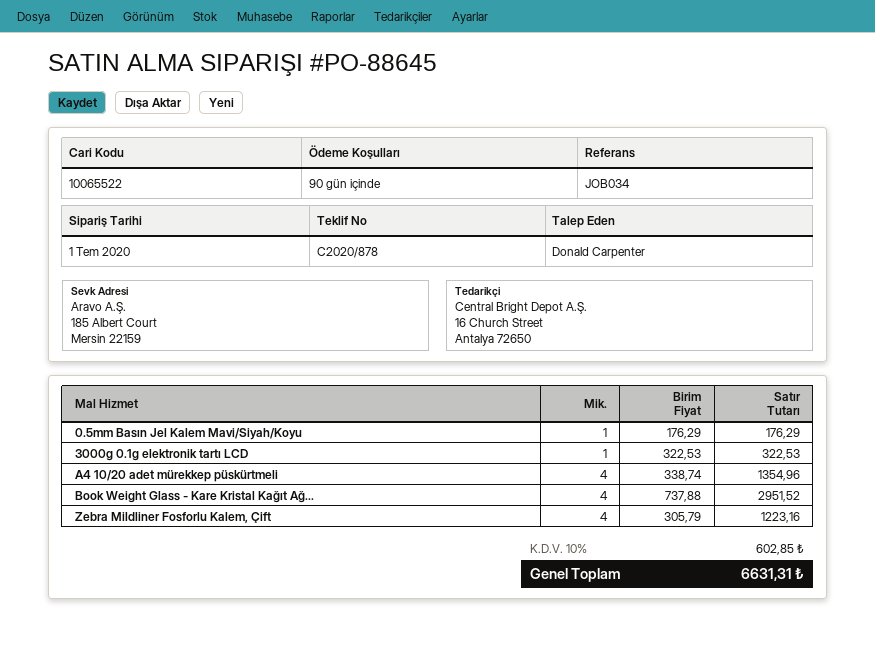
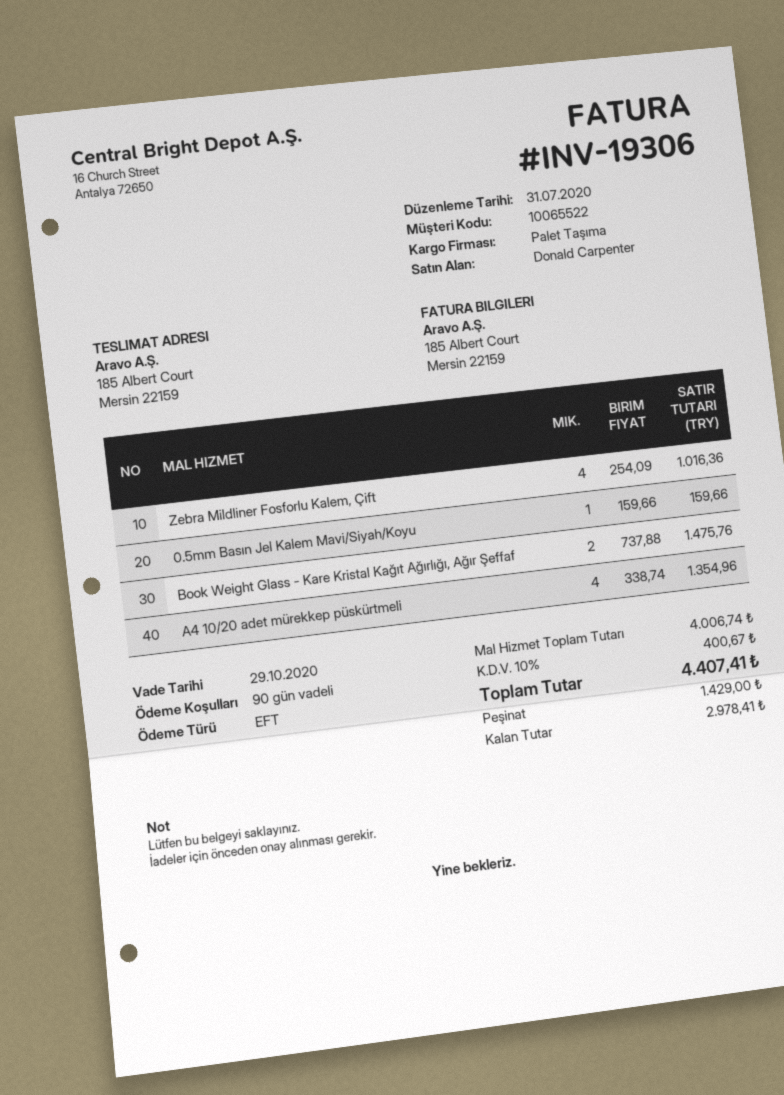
0.5mm Basın Jel Kalem Mavi/Siyah/Koyu: 1 x 176.29 = 176.29 -> 1 x 159.66 = 159.66
3000g 0.1g elektronik tartı LCD: 1 x 322.53 = 322.53 -> none
Book Weight Glass - Kare Kristal Kağıt Ağ...: 4 x 737.88 = 2951.52 -> 2 x 737.88 = 1475.76
Zebra Mildliner Fosforlu Kalem, Çift: 4 x 305.79 = 1223.16 -> 4 x 254.09 = 1016.36
tax: 10% = 602.85 -> 10% = 400.67
total: 6631.31 -> 4407.41

